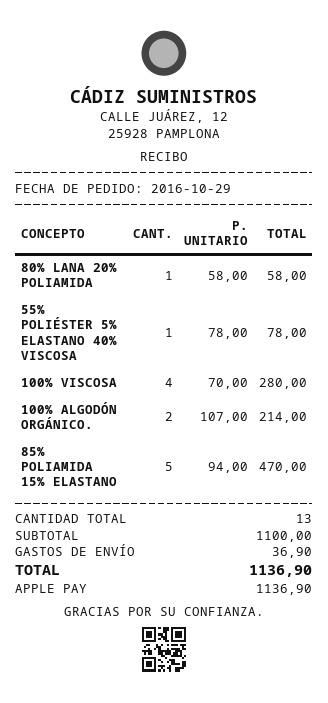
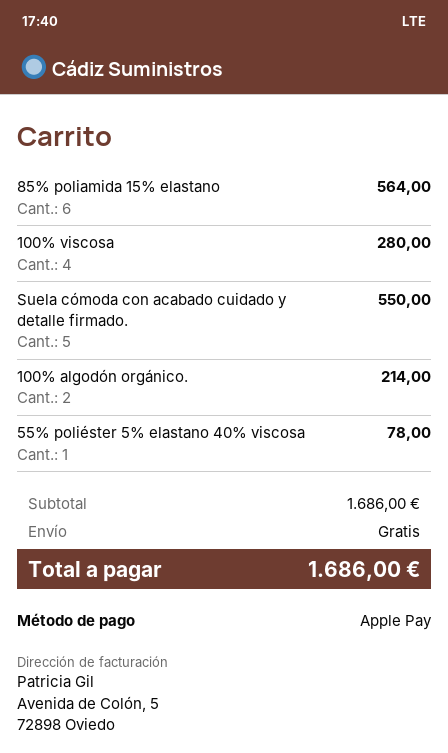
80% LANA 20% POLIAMIDA: 1 for 58.00 -> none
85% POLIAMIDA 15% ELASTANO: 5 for 470.00 -> 6 for 564.00
Suela cómoda con acabado cuidado y detalle firmado.: none -> 5 for 550.00
subtotal: 1100.00 -> 1686.00
shipping: 36.90 -> 0.00
total: 1136.90 -> 1686.00

